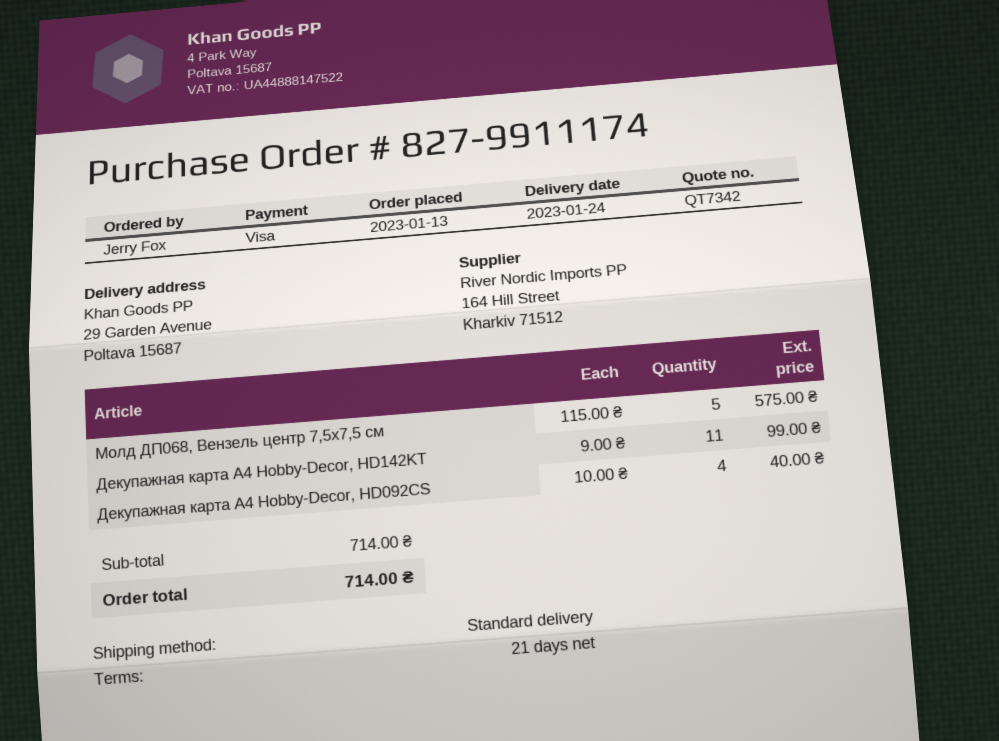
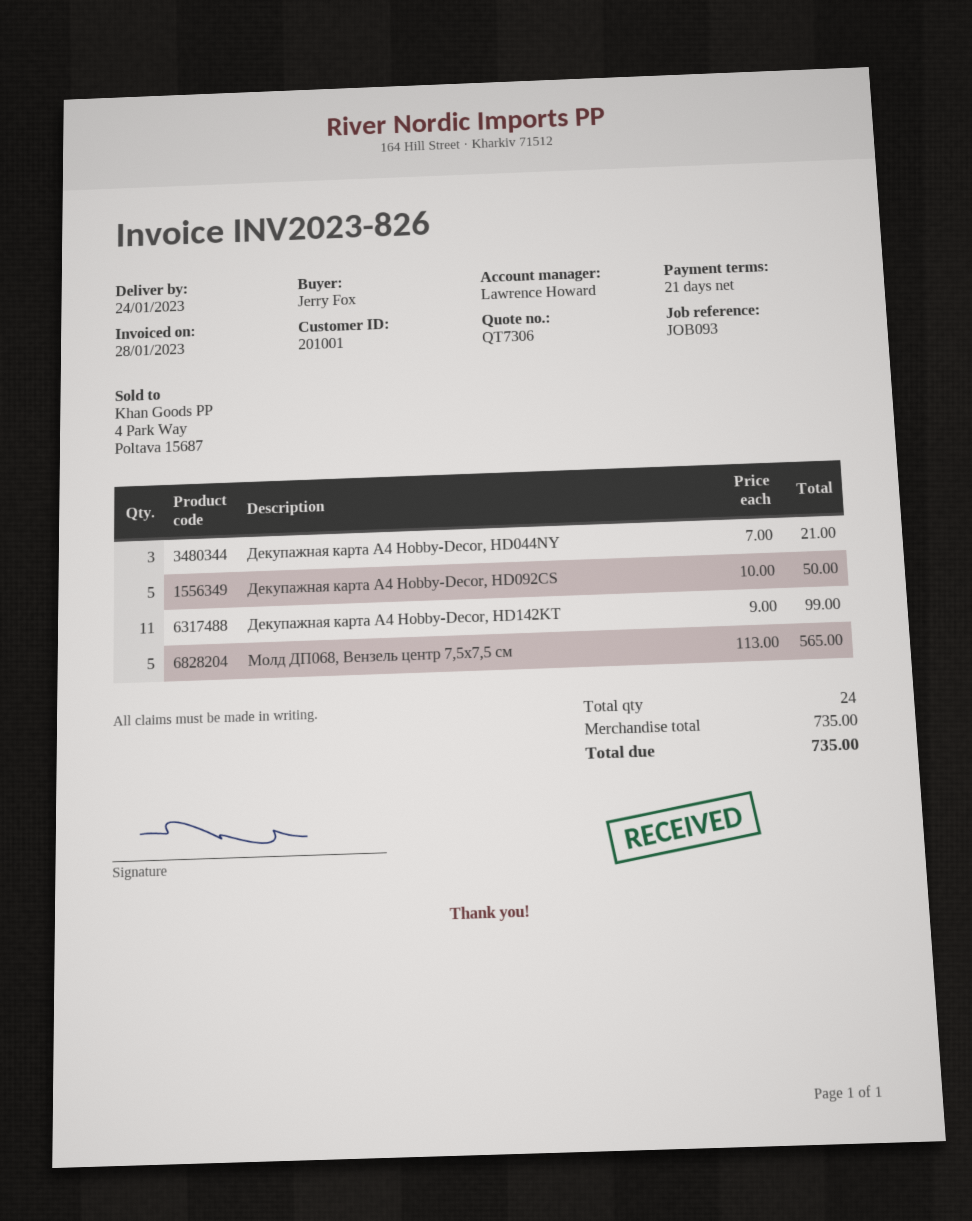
quote number: QT7342 -> QT7306
Молд ДП068, Вензель центр 7,5х7,5 см: 5 x 115.00 = 575.00 -> 5 x 113.00 = 565.00
Декупажная карта А4 Hobby-Decor, HD092CS: 4 x 10.00 = 40.00 -> 5 x 10.00 = 50.00
Декупажная карта А4 Hobby-Decor, HD044NY: none -> 3 x 7.00 = 21.00
subtotal: 714.00 -> 735.00
total: 714.00 -> 735.00

